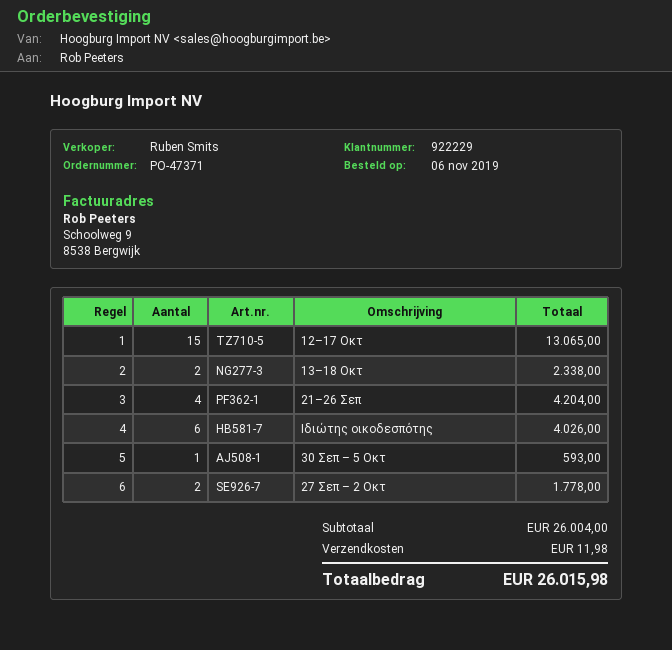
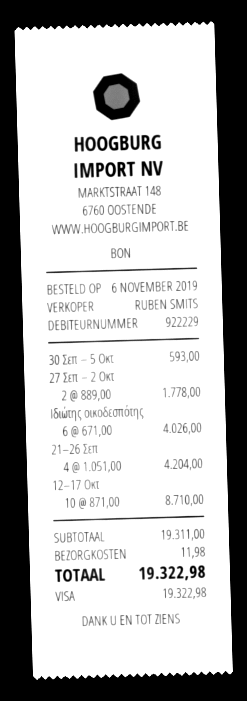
12–17 Οκτ: 15 for 13065.00 -> 10 for 8710.00
13–18 Οκτ: 2 for 2338.00 -> none
subtotal: 26004.00 -> 19311.00
total: 26015.98 -> 19322.98

